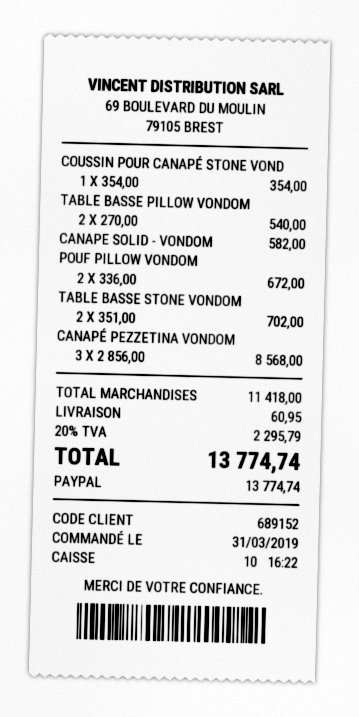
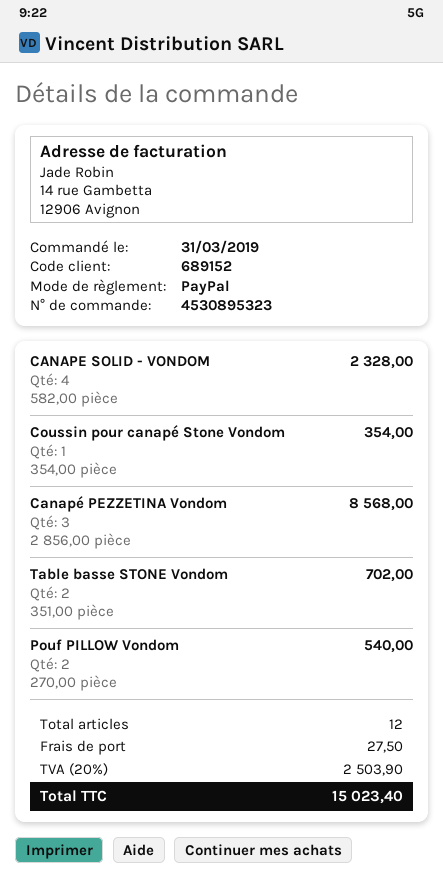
TABLE BASSE PILLOW VONDOM: 2 x 270.00 = 540.00 -> none
CANAPE SOLID - VONDOM: 1 x 582.00 = 582.00 -> 4 x 582.00 = 2328.00
POUF PILLOW VONDOM: 2 x 336.00 = 672.00 -> 2 x 270.00 = 540.00
shipping: 60.95 -> 27.50
tax: 20% = 2295.79 -> 20% = 2503.90
total: 13774.74 -> 15023.40

